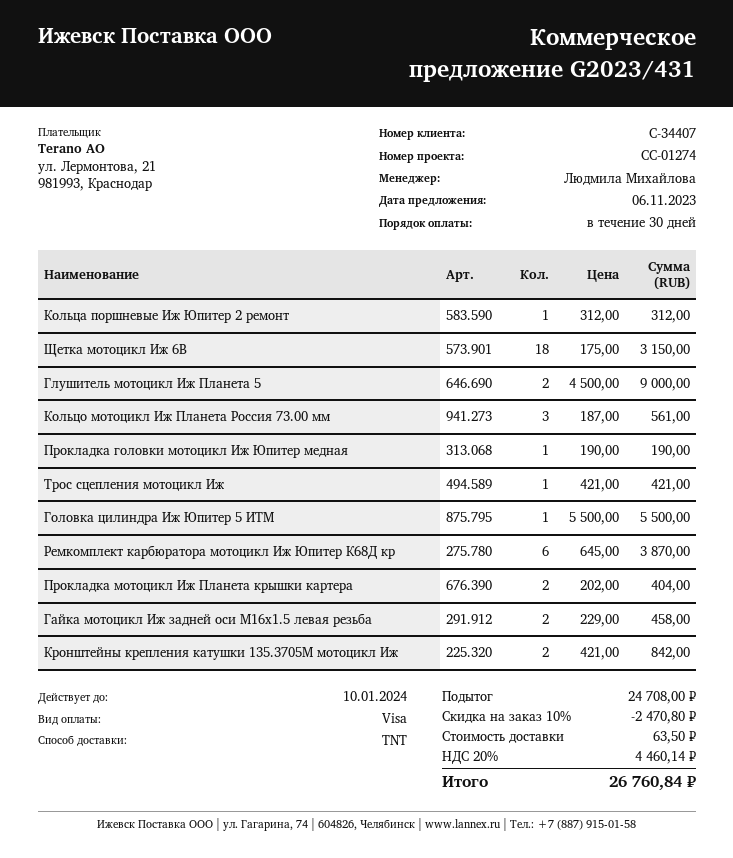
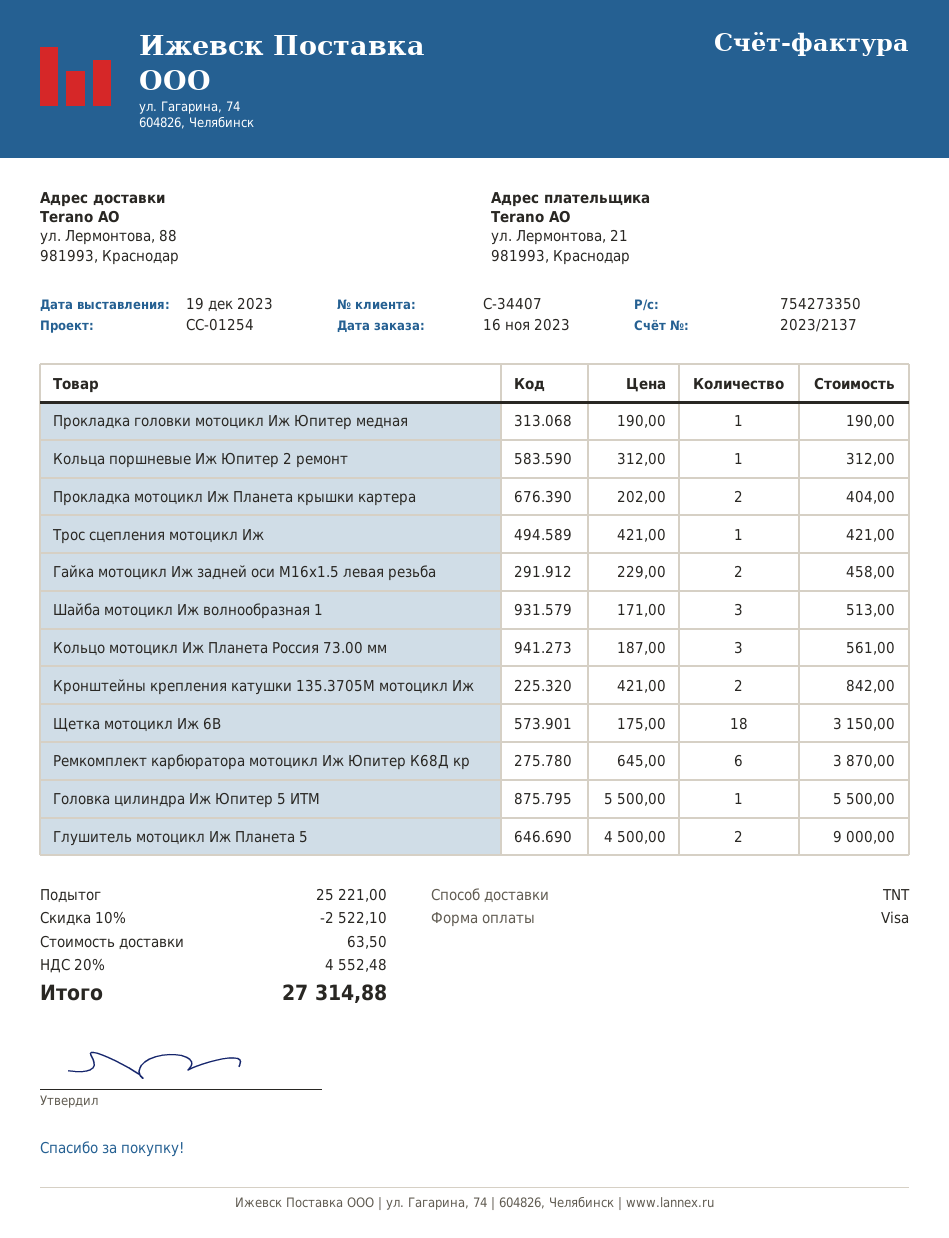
reference: CC-01274 -> CC-01254
Шайба мотоцикл Иж волнообразная 1: none -> 3 x 171.00 = 513.00
subtotal: 24708.00 -> 25221.00
discount: 10% = 2470.80 -> 10% = 2522.10
tax: 20% = 4460.14 -> 20% = 4552.48
total: 26760.84 -> 27314.88

